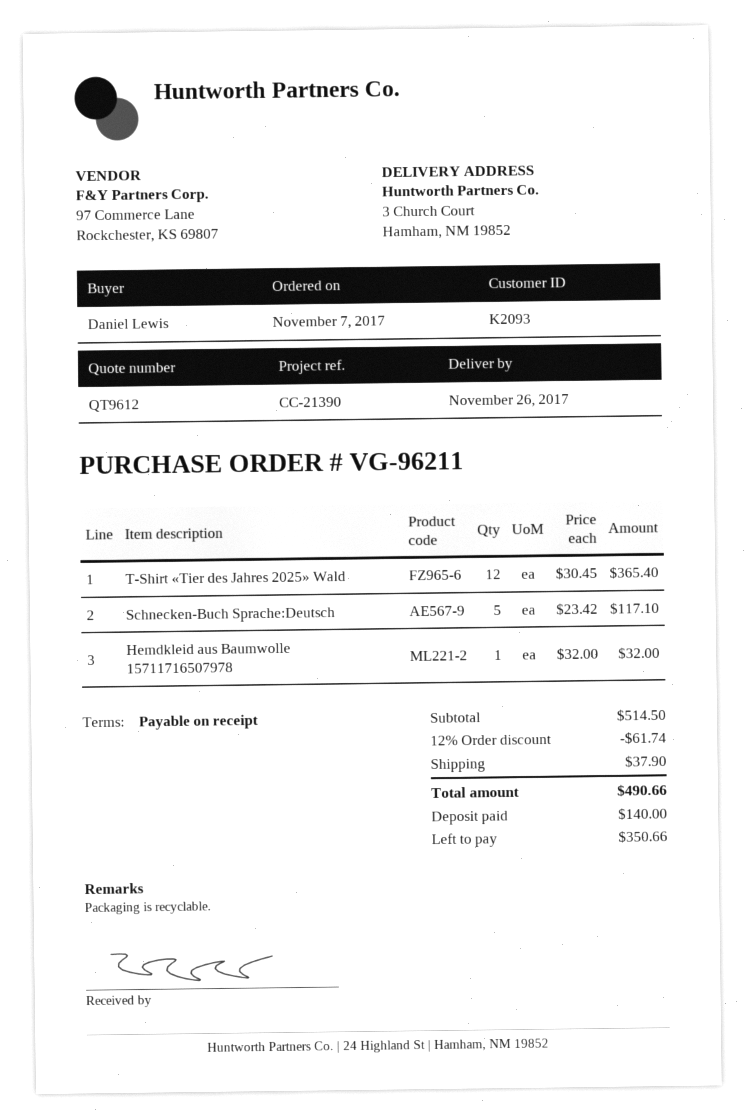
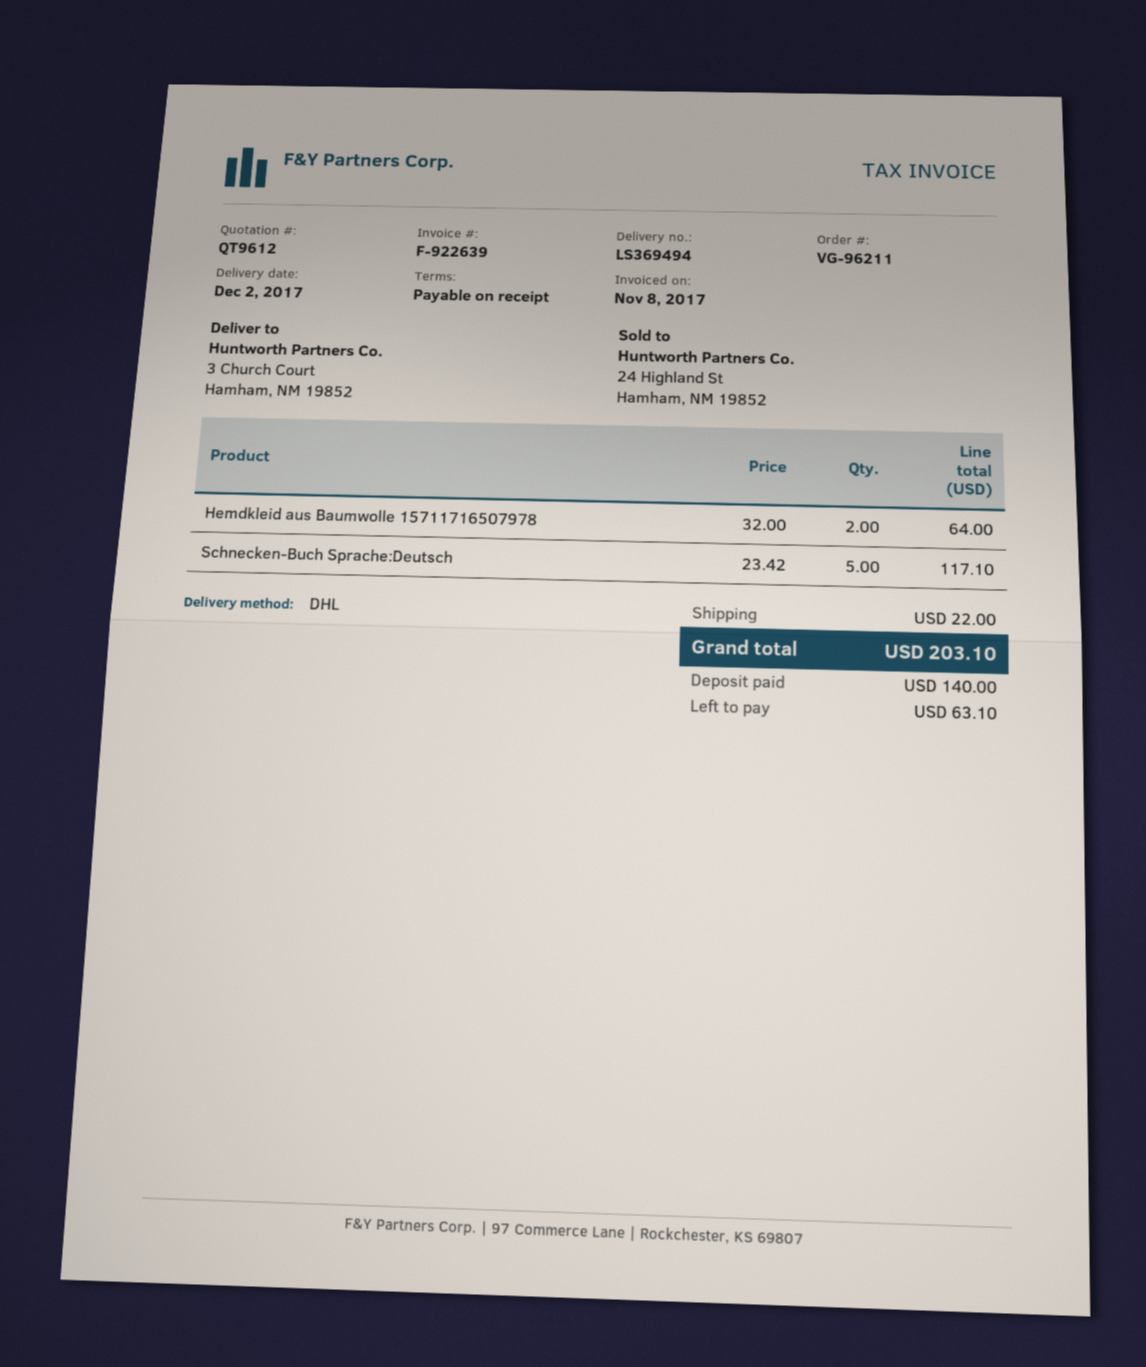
delivery date: 2017-11-26 -> 2017-12-02
T-Shirt «Tier des Jahres 2025» Wald: 12 x 30.45 = 365.40 -> none
Hemdkleid aus Baumwolle 15711716507978: 1 x 32.00 = 32.00 -> 2 x 32.00 = 64.00
discount: 12% = 61.74 -> none
shipping: 37.90 -> 22.00
total: 490.66 -> 203.10
balance: 350.66 -> 63.10

